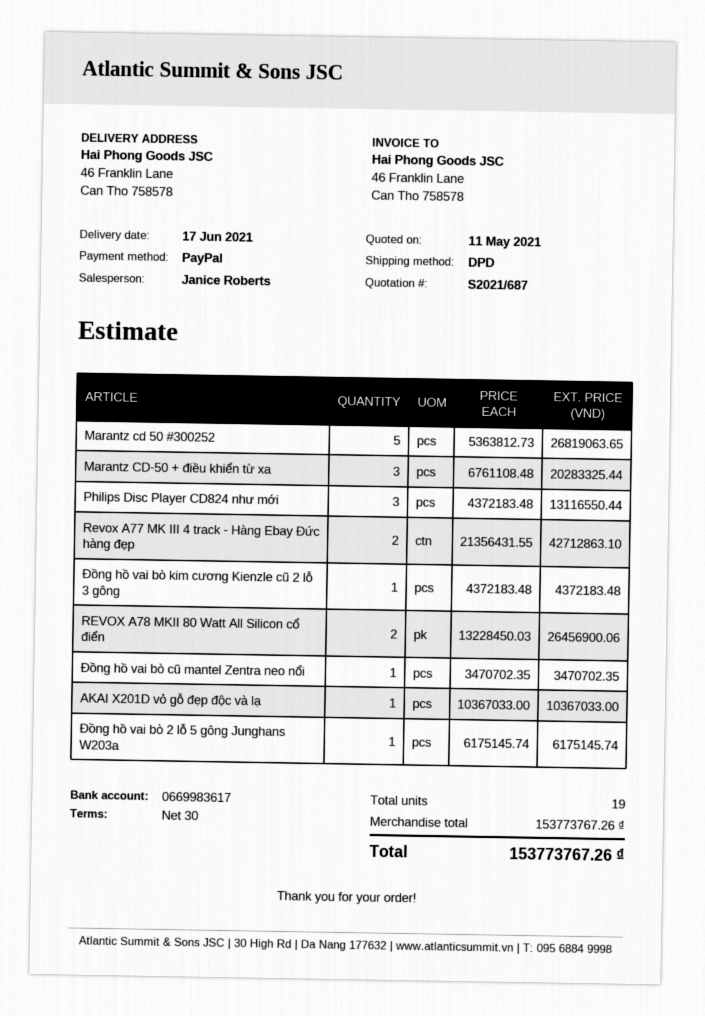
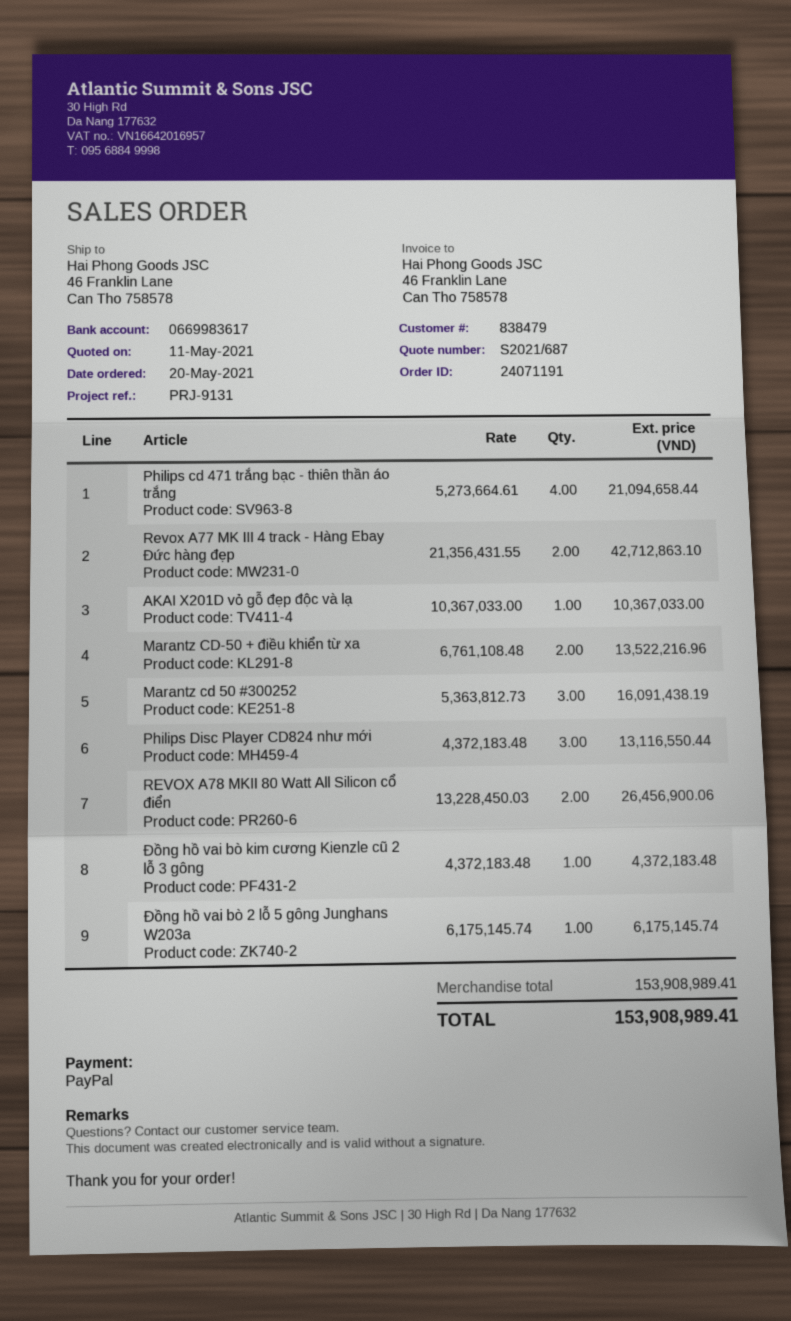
Marantz cd 50 #300252: 5 x 5363812.73 = 26819063.65 -> 3 x 5363812.73 = 16091438.19
Marantz CD-50 + điều khiển từ xa: 3 x 6761108.48 = 20283325.44 -> 2 x 6761108.48 = 13522216.96
Đồng hồ vai bò cũ mantel Zentra neo nổi: 1 x 3470702.35 = 3470702.35 -> none
Philips cd 471 trắng bạc - thiên thần áo trắng: none -> 4 x 5273664.61 = 21094658.44
subtotal: 153773767.26 -> 153908989.41
total: 153773767.26 -> 153908989.41

